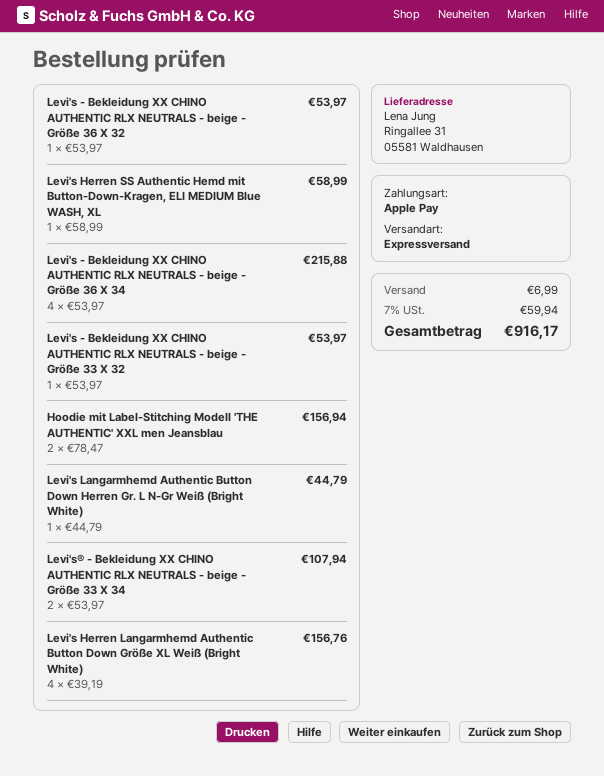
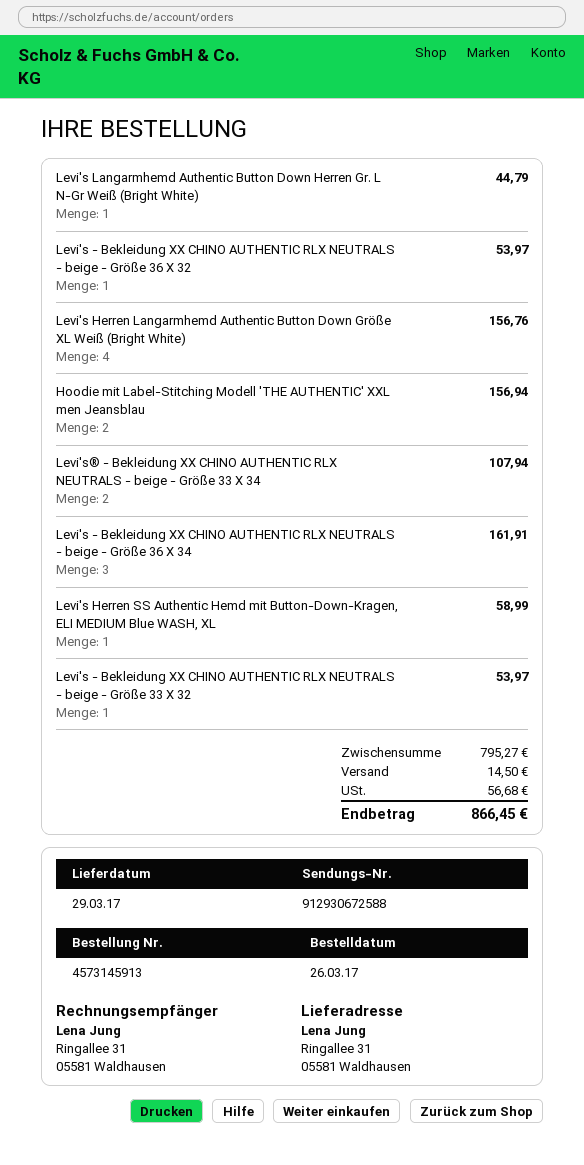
Levi's - Bekleidung XX CHINO AUTHENTIC RLX NEUTRALS - beige - Größe 36 X 34: 4 for 215.88 -> 3 for 161.91
shipping: 6.99 -> 14.50
tax: 59.94 -> 56.68
total: 916.17 -> 866.45

